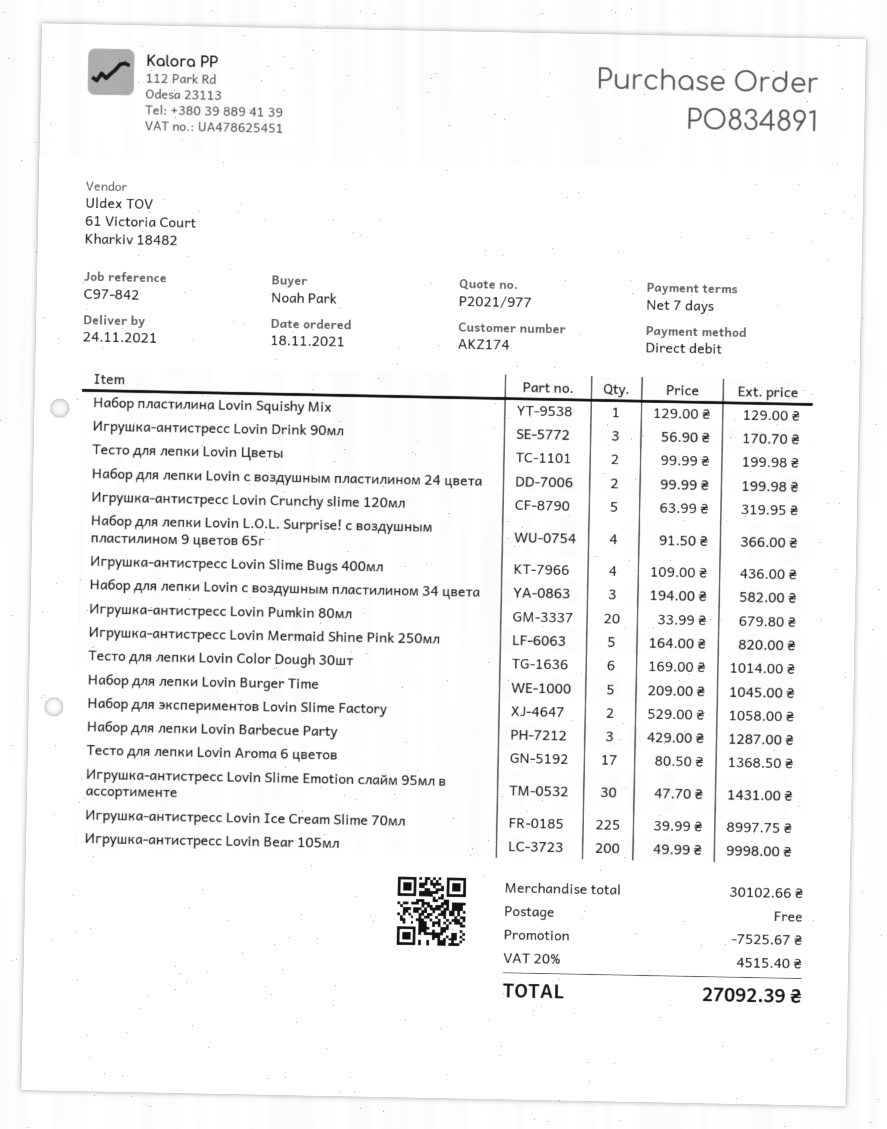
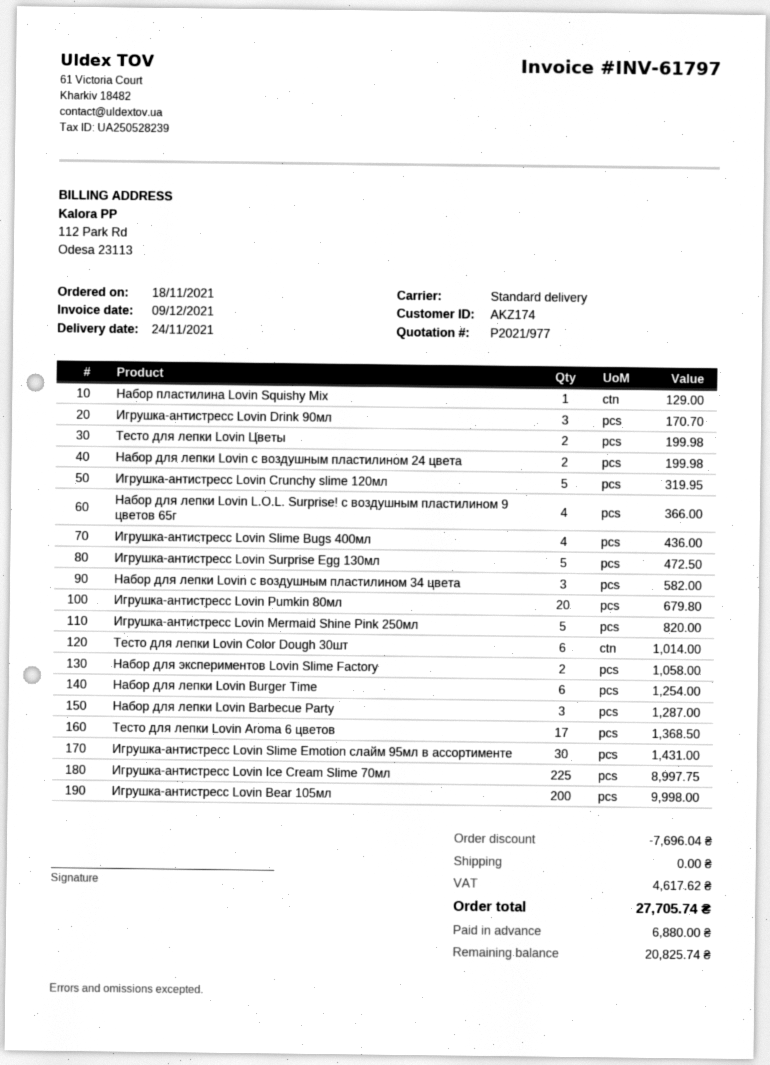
Набор для лепки Lovin Burger Time: 5 for 1045.00 -> 6 for 1254.00
Игрушка-антистресс Lovin Surprise Egg 130мл: none -> 5 for 472.50
discount: 7525.67 -> 7696.04
tax: 4515.40 -> 4617.62
total: 27092.39 -> 27705.74

